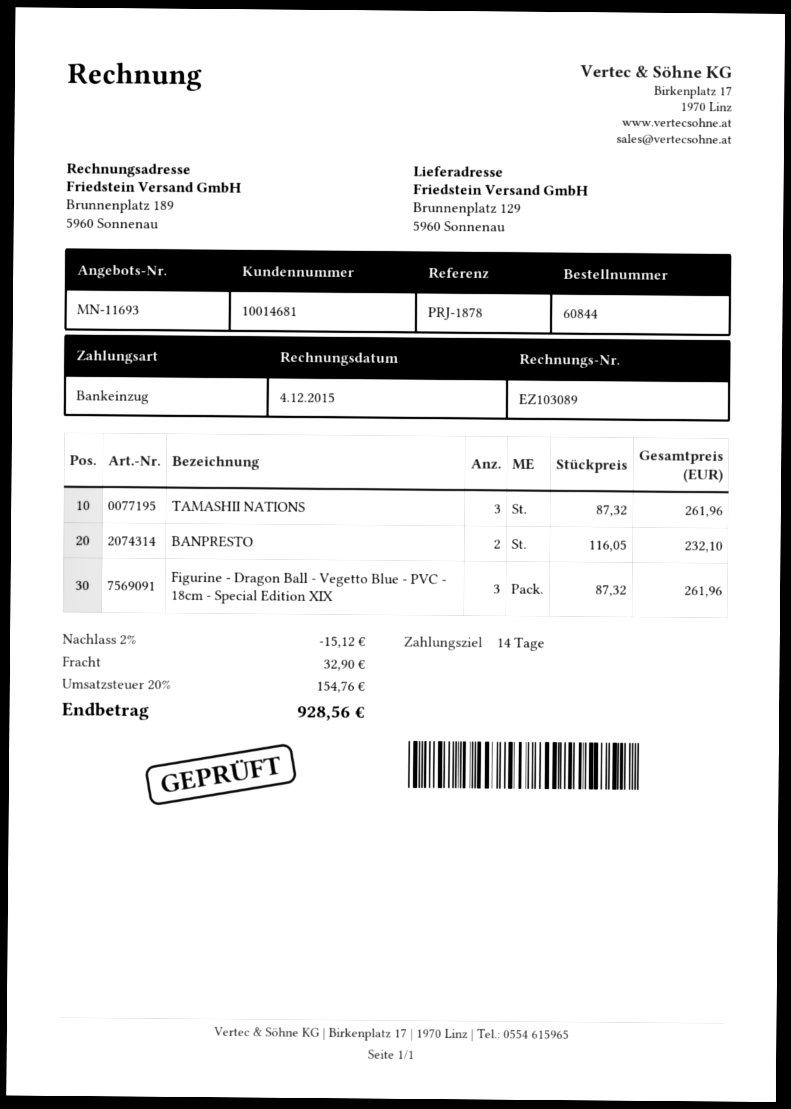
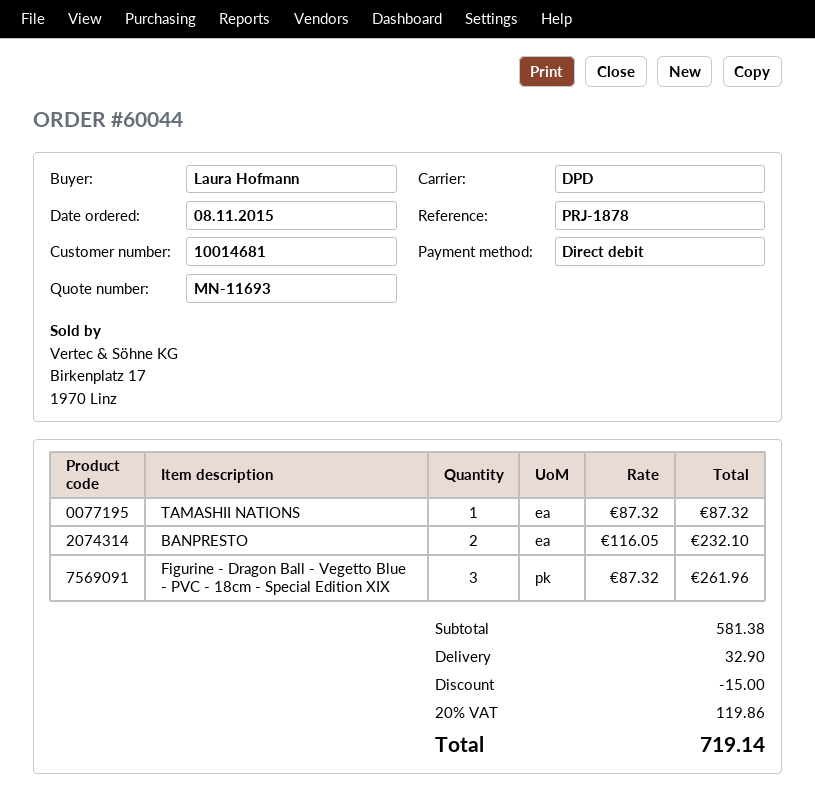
order number: 60844 -> 60044
TAMASHII NATIONS: 3 x 87.32 = 261.96 -> 1 x 87.32 = 87.32
discount: 15.12 -> 15.00
tax: 20% = 154.76 -> 20% = 119.86
total: 928.56 -> 719.14

